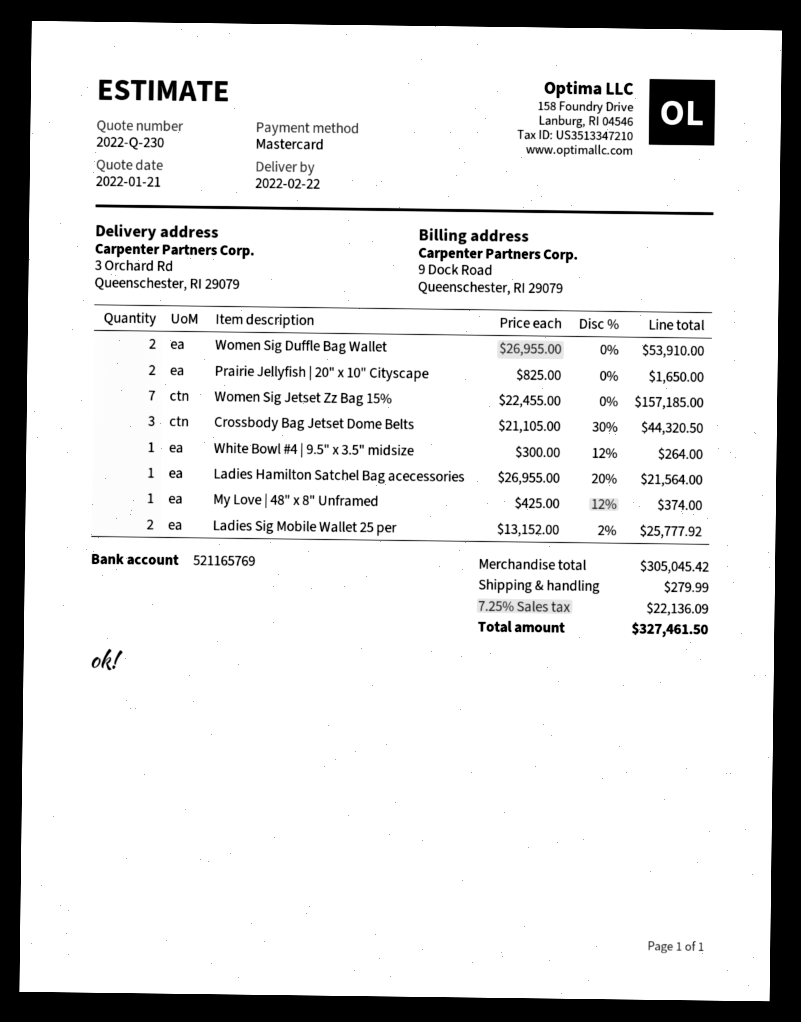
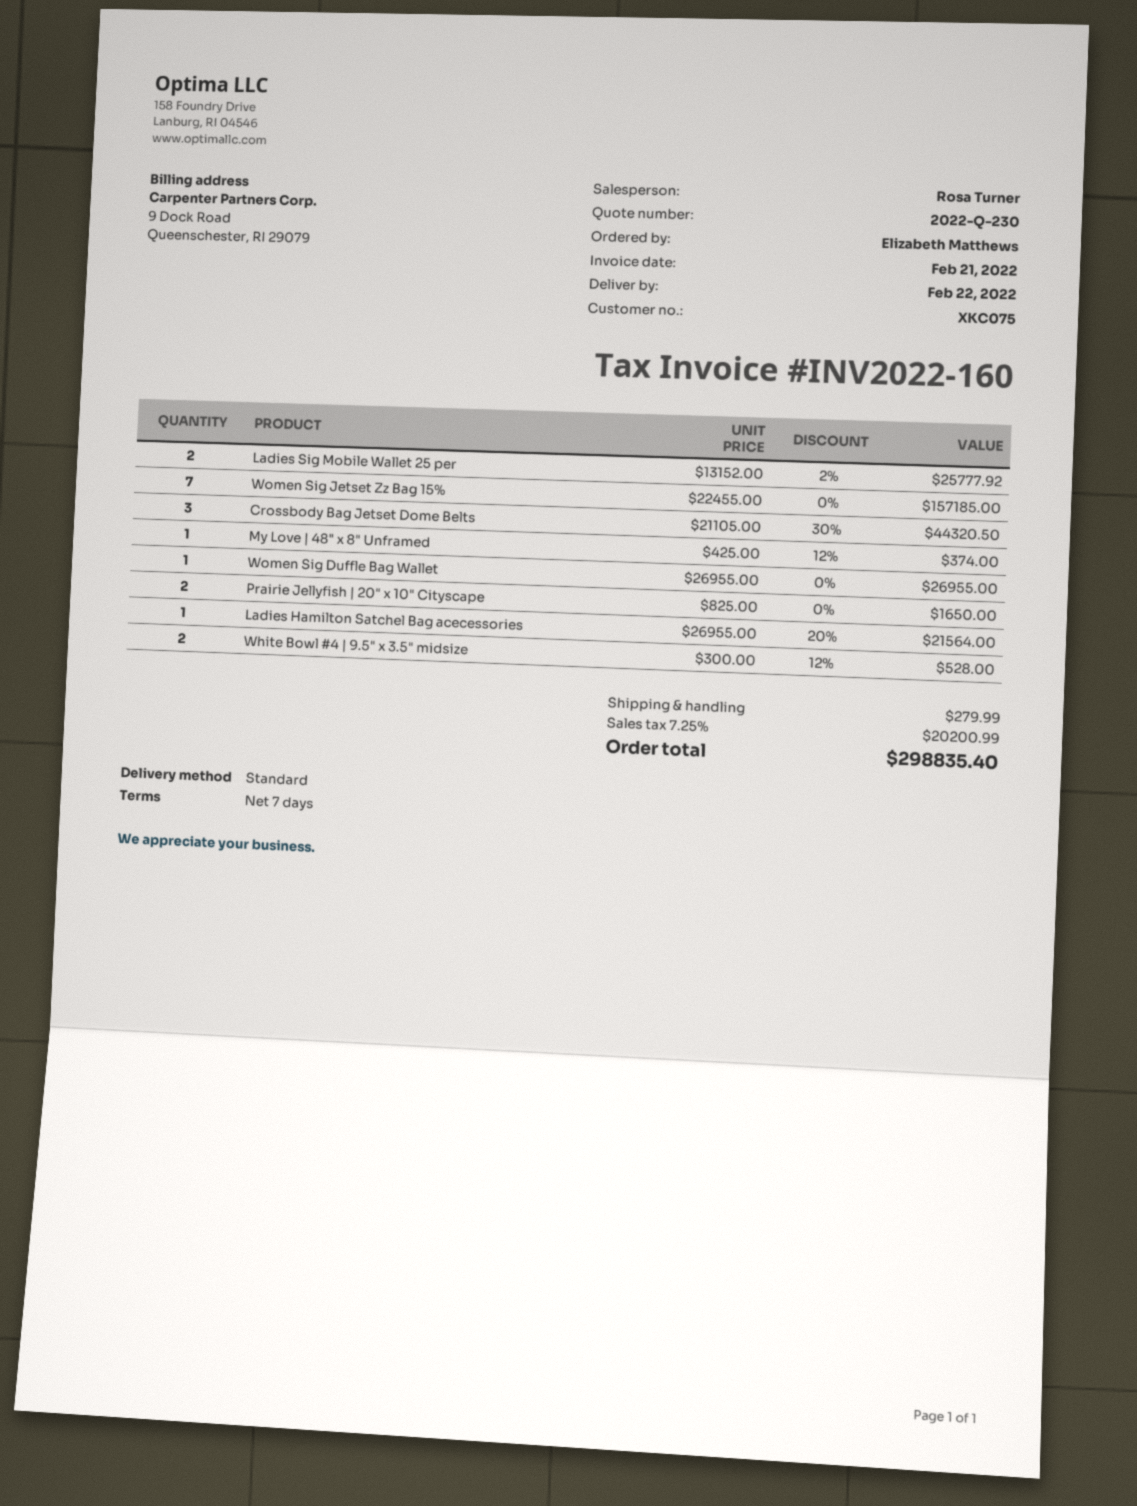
Women Sig Duffle Bag Wallet: 2 x 26955.00 = 53910.00 -> 1 x 26955.00 = 26955.00
White Bowl #4 | 9.5" x 3.5" midsize: 1 x 300.00 - 12% = 264.00 -> 2 x 300.00 - 12% = 528.00
tax: 7.25% = 22136.09 -> 7.25% = 20200.99
total: 327461.50 -> 298835.40

